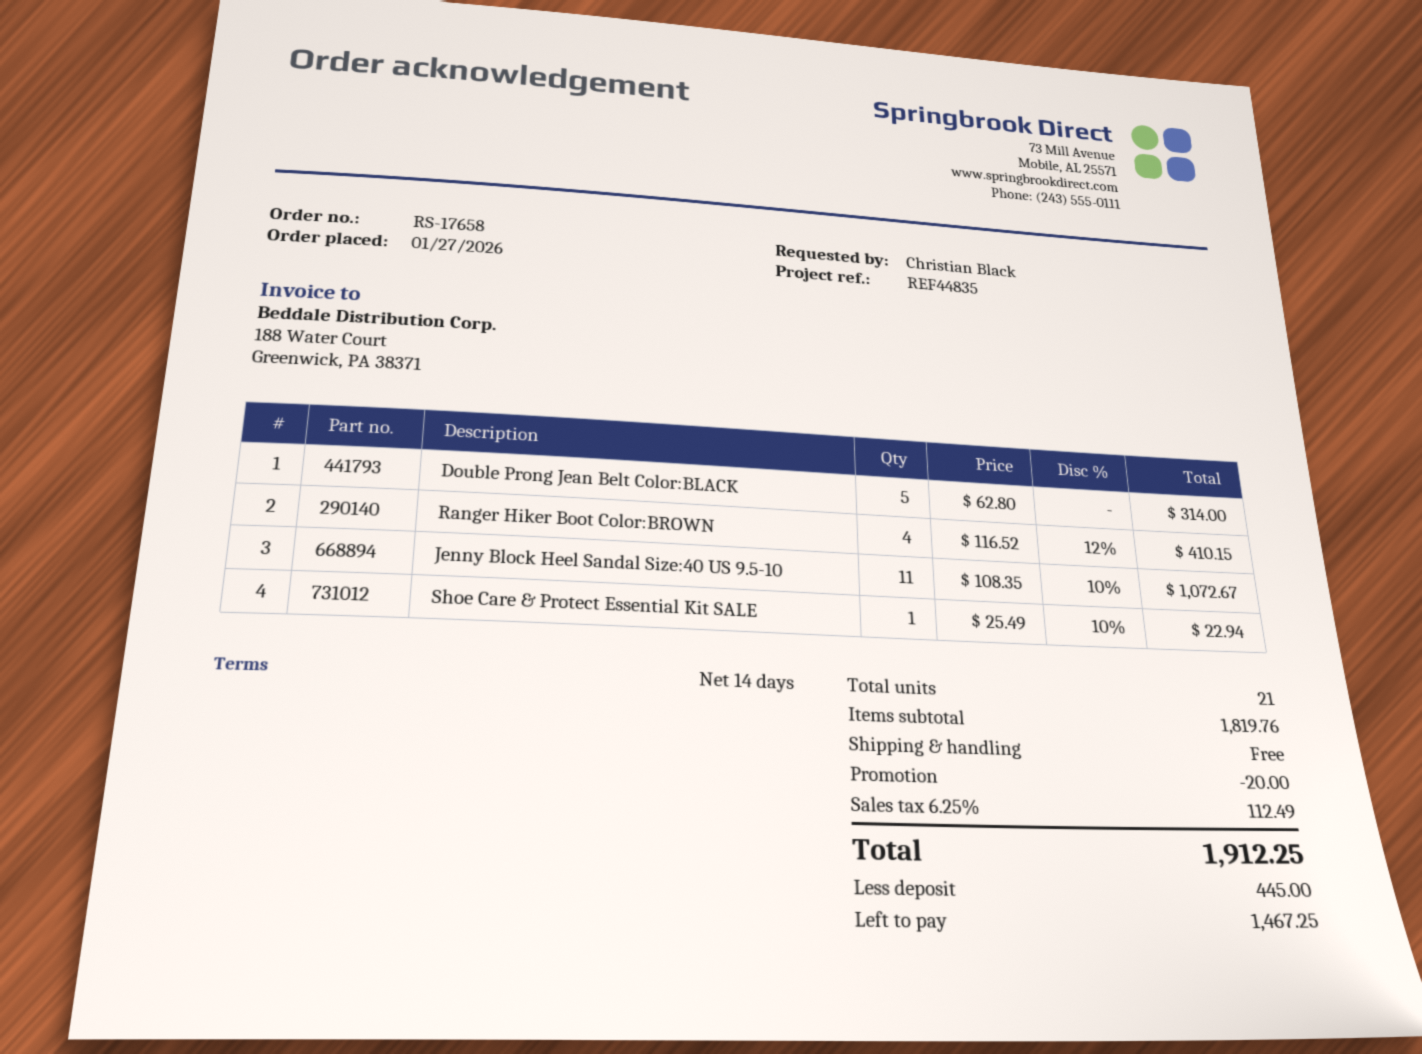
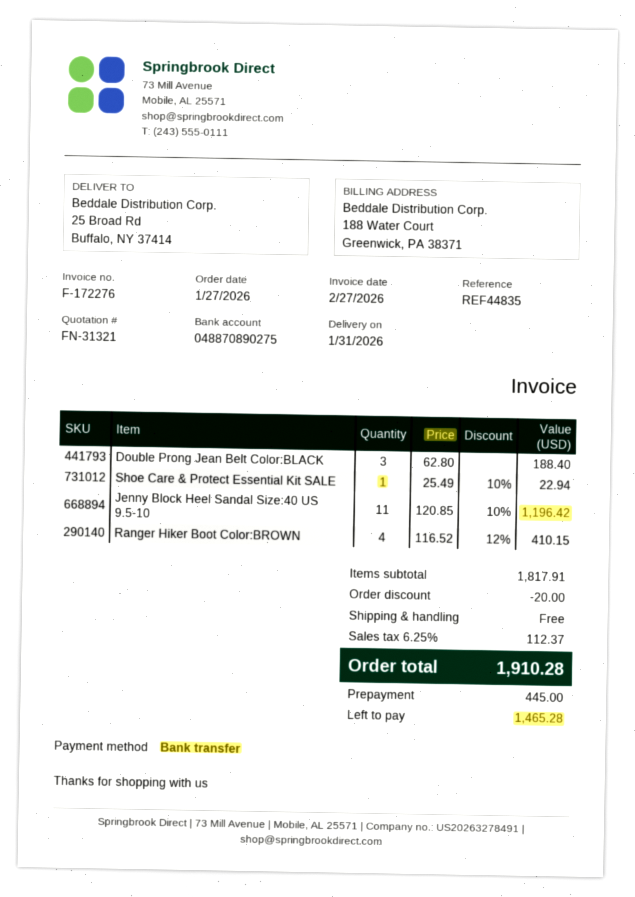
Double Prong Jean Belt Color:BLACK: 5 x 62.80 = 314.00 -> 3 x 62.80 = 188.40
Jenny Block Heel Sandal Size:40 US 9.5-10: 11 x 108.35 - 10% = 1072.67 -> 11 x 120.85 - 10% = 1196.42
subtotal: 1819.76 -> 1817.91
tax: 6.25% = 112.49 -> 6.25% = 112.37
total: 1912.25 -> 1910.28
balance: 1467.25 -> 1465.28

